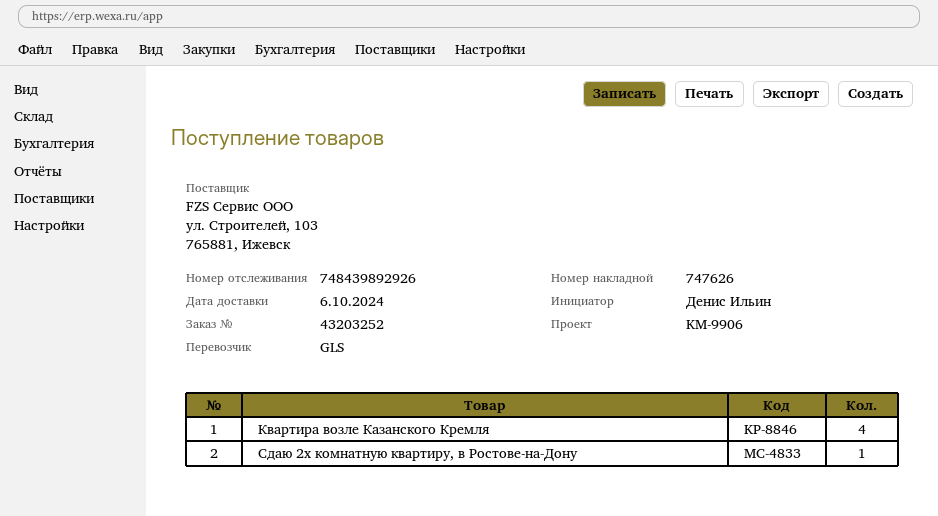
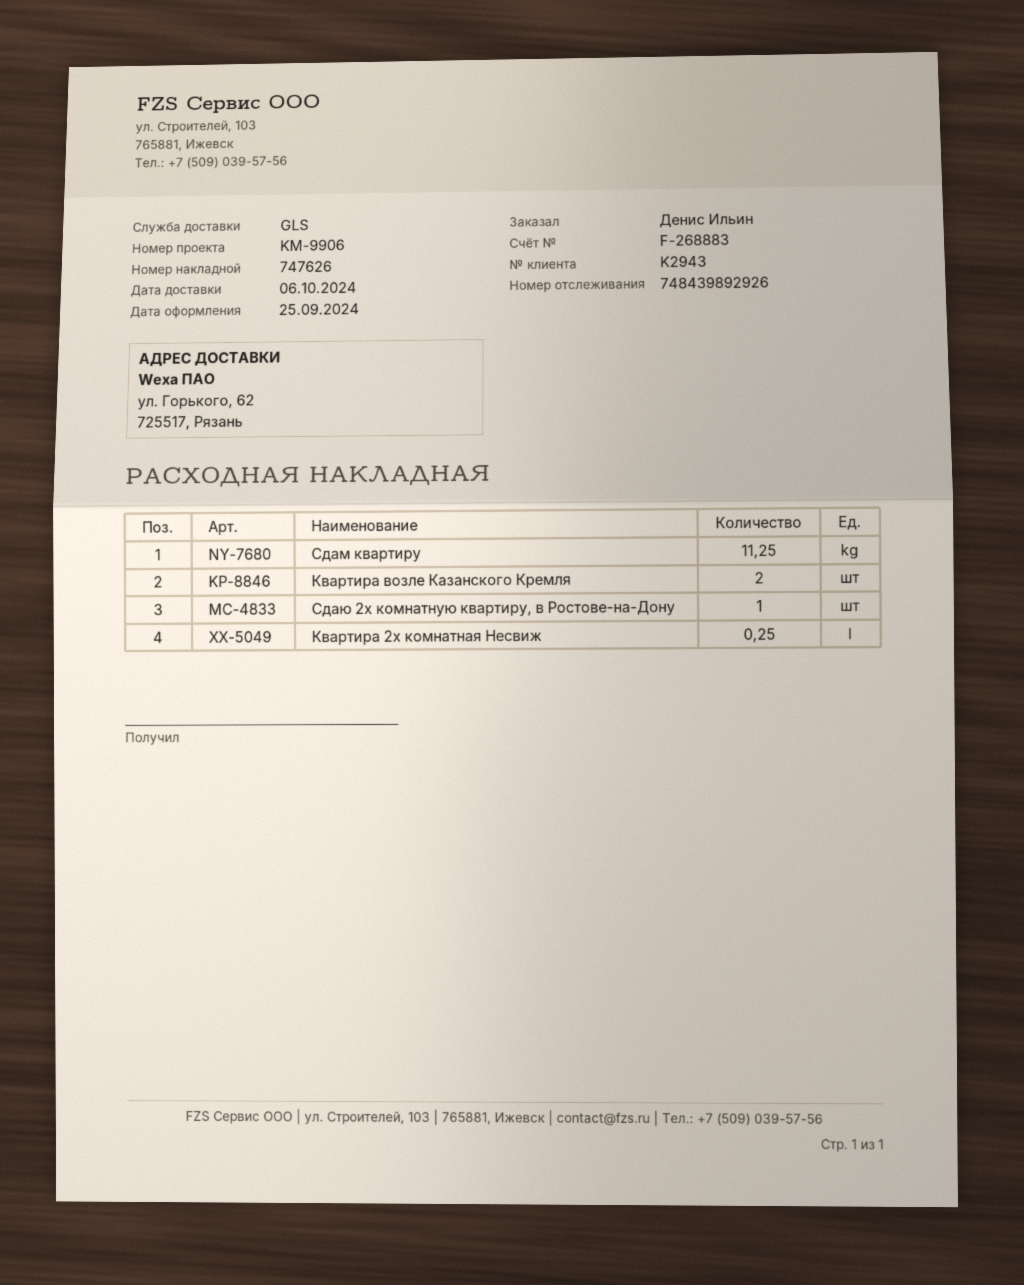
Квартира возле Казанского Кремля: 4 -> 2
Сдам квартиру: none -> 11.25
Квартира 2х комнатная Несвиж: none -> 0.25

